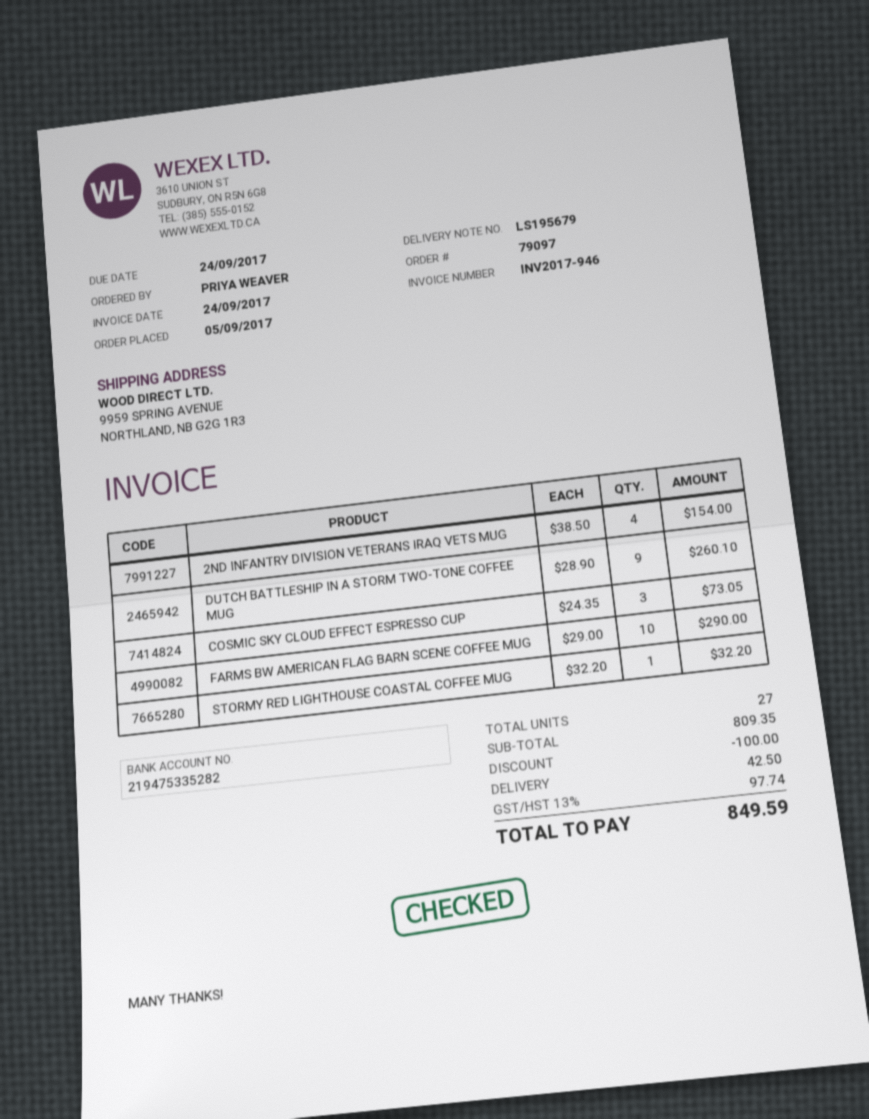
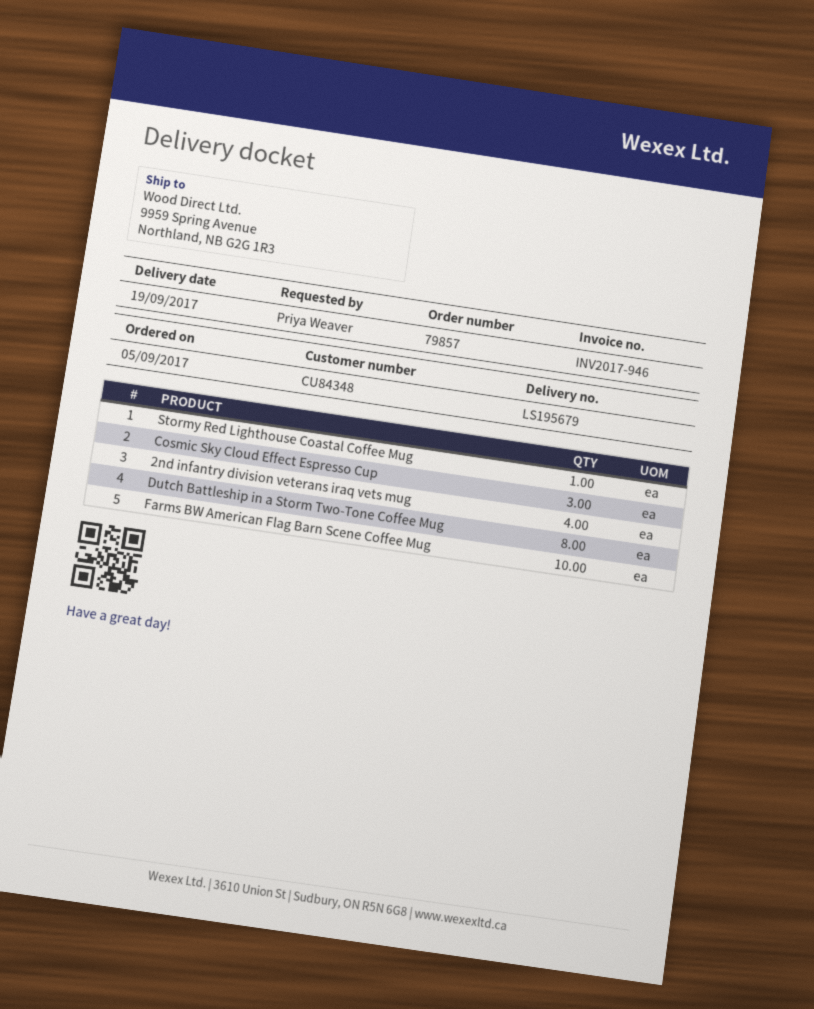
order number: 79097 -> 79857
DUTCH BATTLESHIP IN A STORM TWO-TONE COFFEE MUG: 9 -> 8

